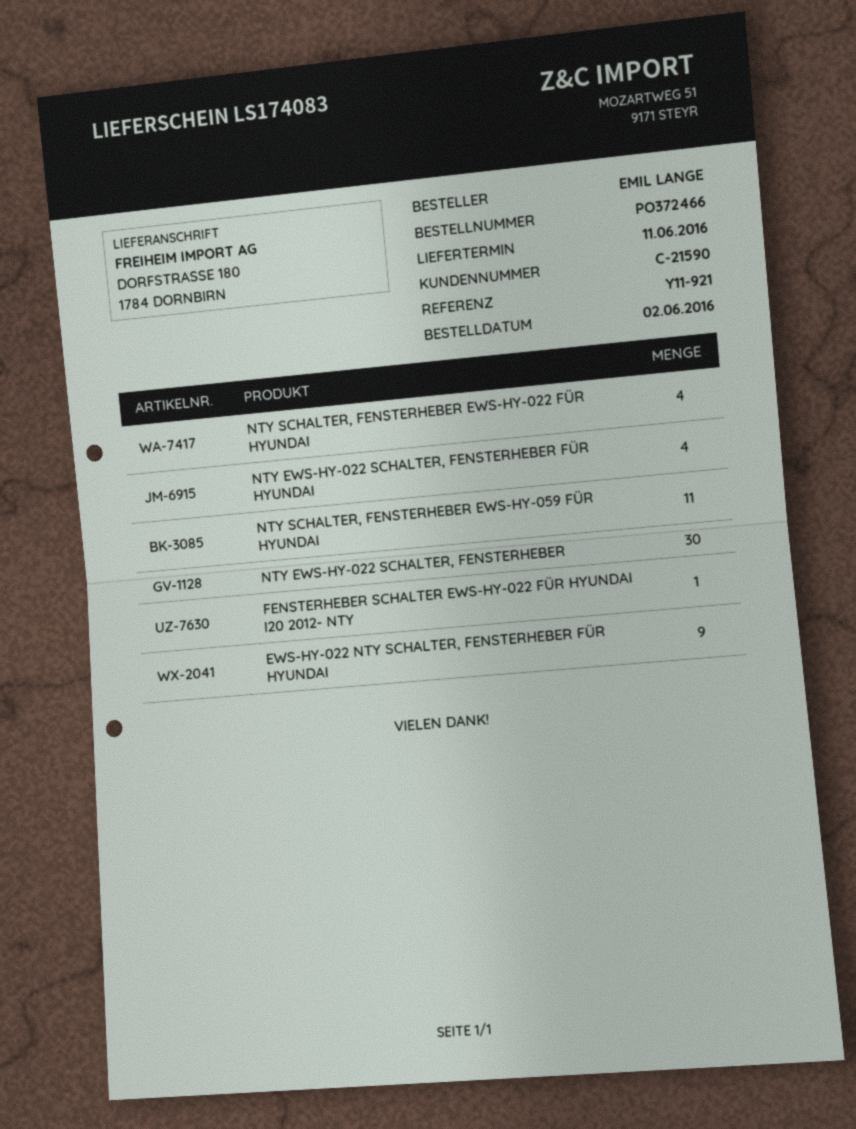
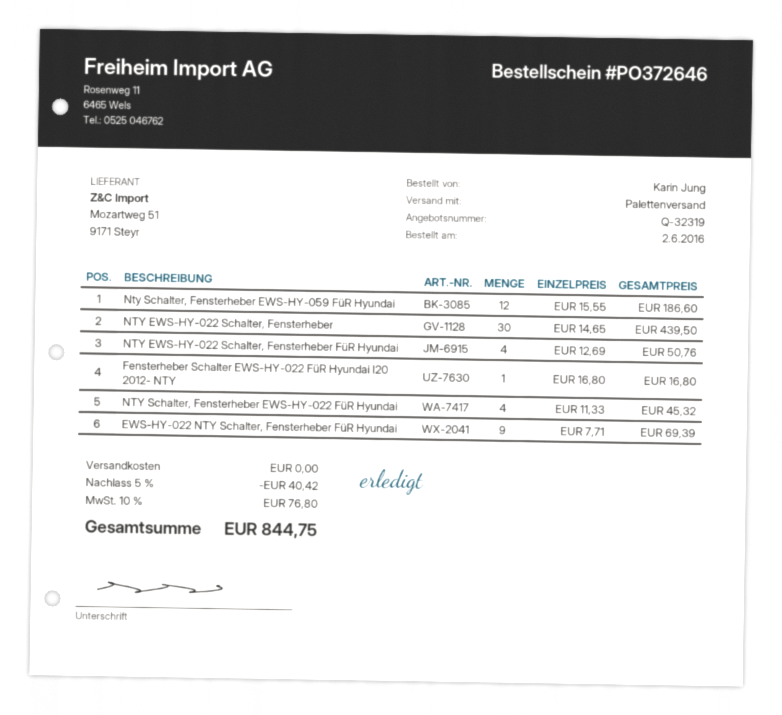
order number: PO372466 -> PO372646
ordered by: EMIL LANGE -> Karin Jung
NTY SCHALTER, FENSTERHEBER EWS-HY-059 FÜR HYUNDAI: 11 -> 12

